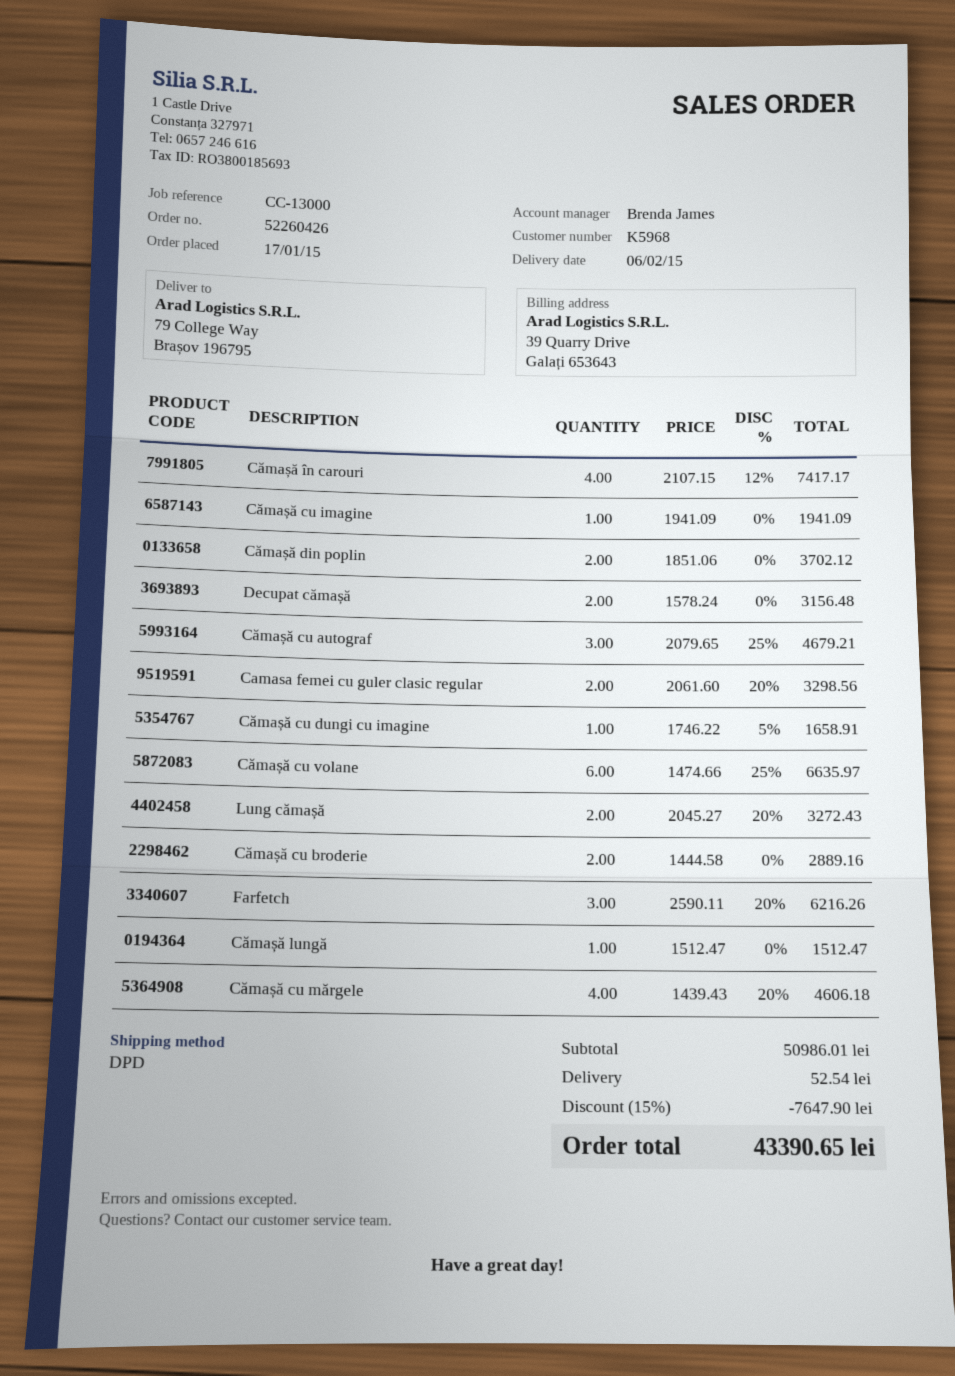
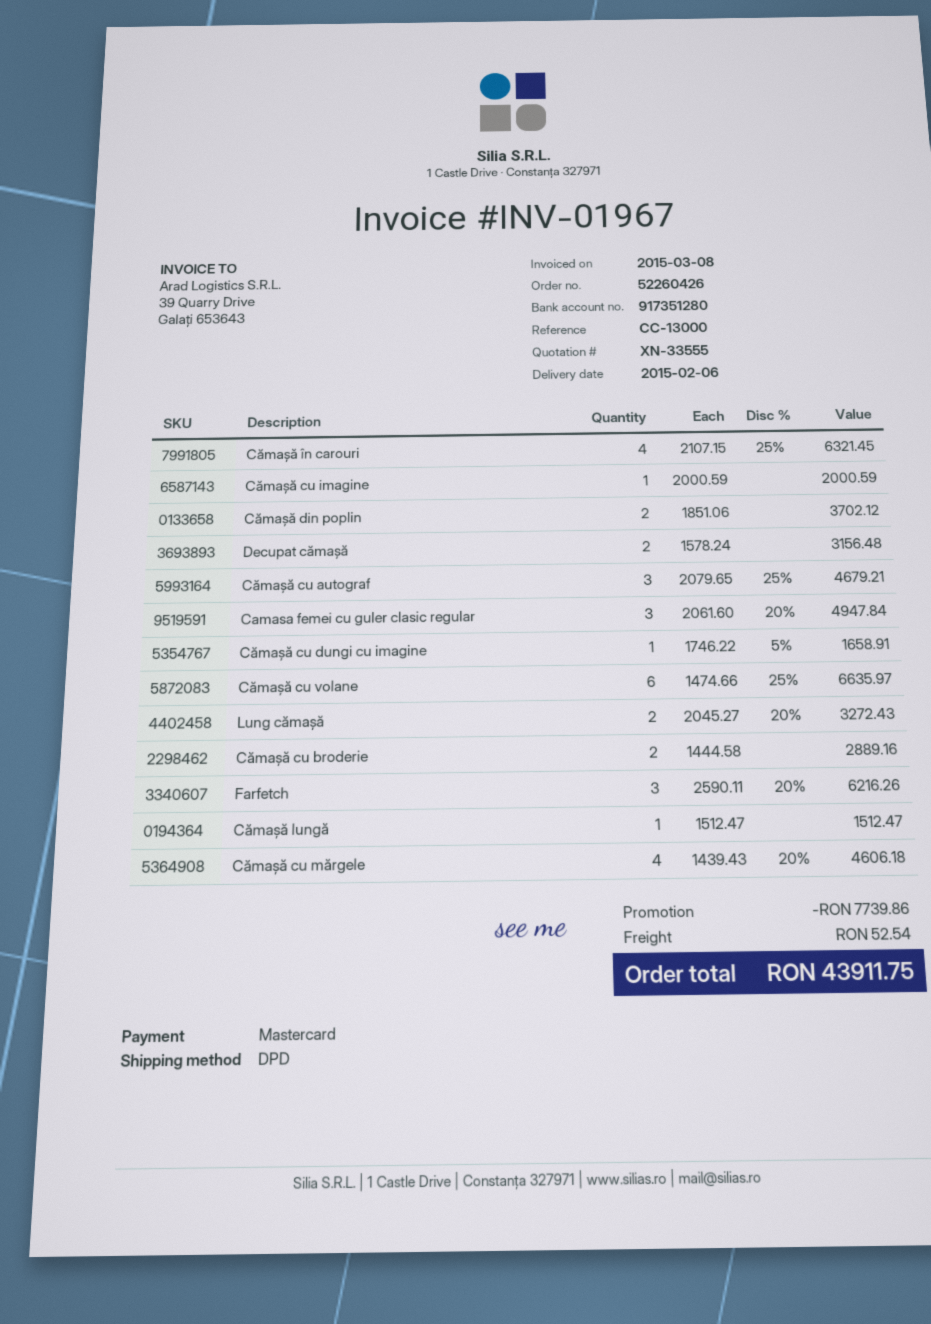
Cămașă în carouri: 4 x 2107.15 - 12% = 7417.17 -> 4 x 2107.15 - 25% = 6321.45
Cămașă cu imagine: 1 x 1941.09 = 1941.09 -> 1 x 2000.59 = 2000.59
Camasa femei cu guler clasic regular: 2 x 2061.60 - 20% = 3298.56 -> 3 x 2061.60 - 20% = 4947.84
discount: 7647.90 -> 7739.86
total: 43390.65 -> 43911.75

